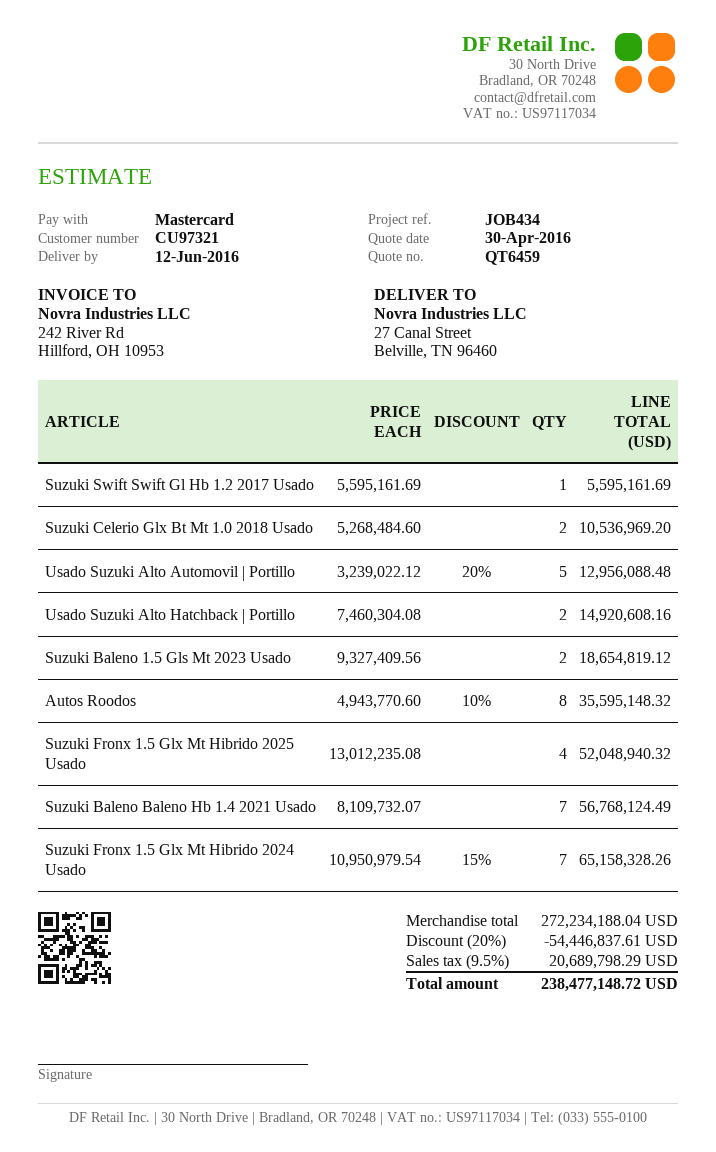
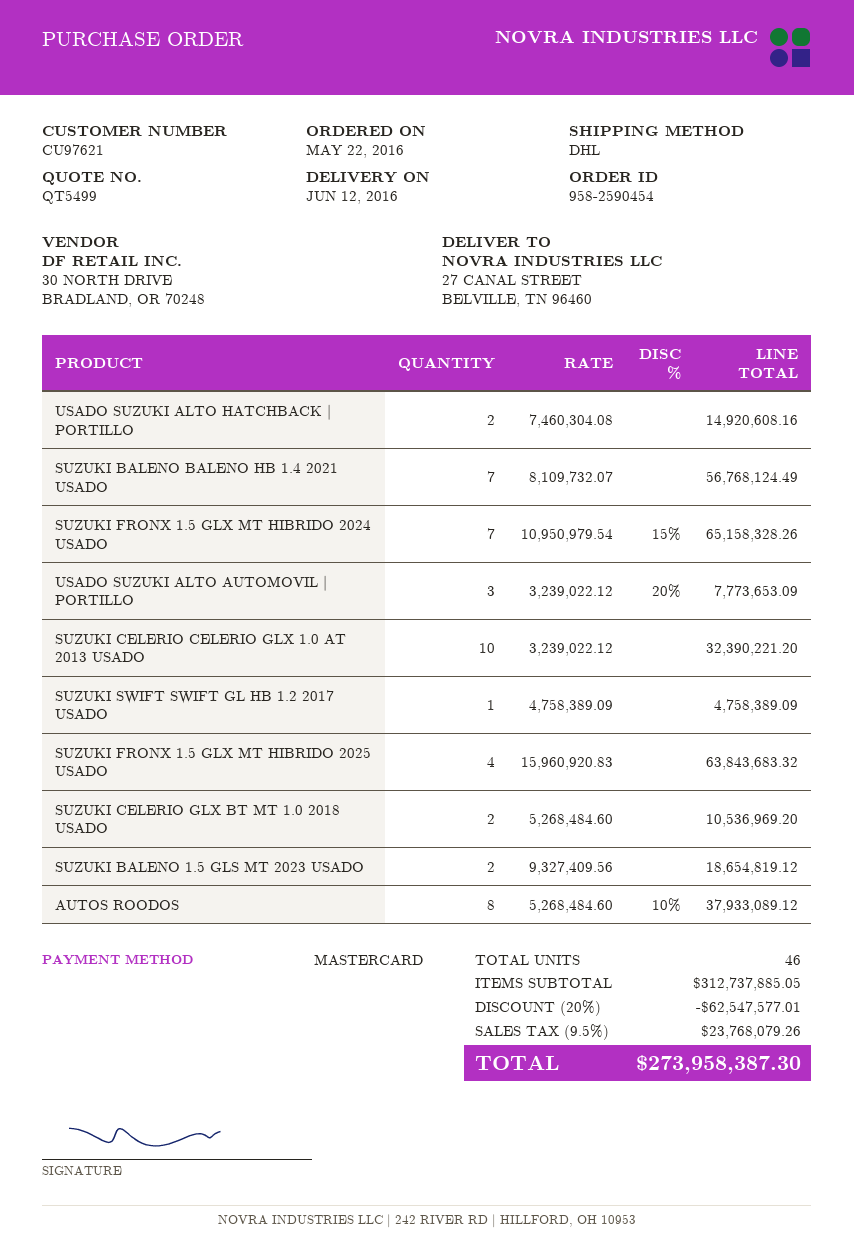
quote number: QT6459 -> QT5499
customer number: CU97321 -> CU97621
Suzuki Swift Swift Gl Hb 1.2 2017 Usado: 1 x 5595161.69 = 5595161.69 -> 1 x 4758389.09 = 4758389.09
Usado Suzuki Alto Automovil | Portillo: 5 x 3239022.12 - 20% = 12956088.48 -> 3 x 3239022.12 - 20% = 7773653.09
Autos Roodos: 8 x 4943770.60 - 10% = 35595148.32 -> 8 x 5268484.60 - 10% = 37933089.12
Suzuki Fronx 1.5 Glx Mt Hibrido 2025 Usado: 4 x 13012235.08 = 52048940.32 -> 4 x 15960920.83 = 63843683.32
SUZUKI CELERIO CELERIO GLX 1.0 AT 2013 USADO: none -> 10 x 3239022.12 = 32390221.20
subtotal: 272234188.04 -> 312737885.05
discount: 20% = 54446837.61 -> 20% = 62547577.01
tax: 9.5% = 20689798.29 -> 9.5% = 23768079.26
total: 238477148.72 -> 273958387.30

